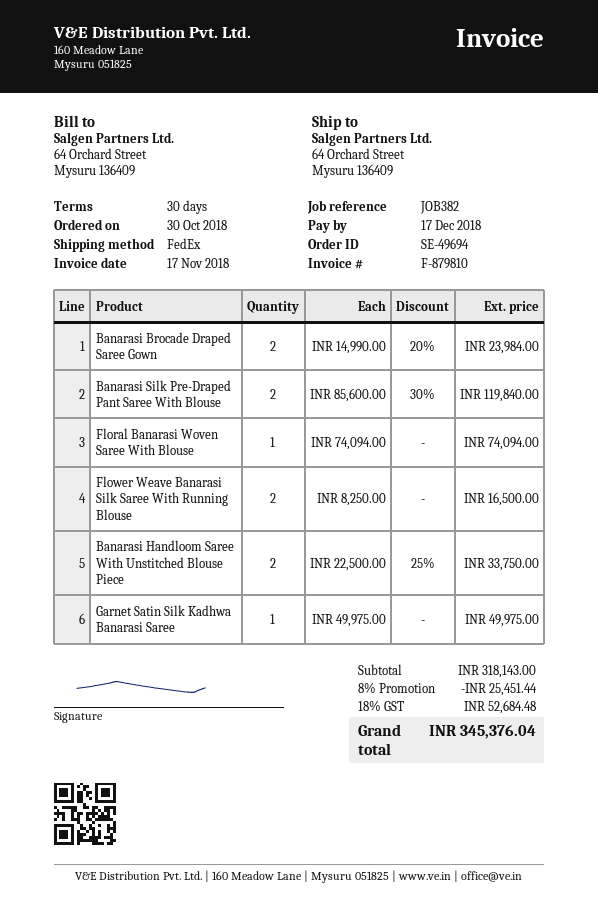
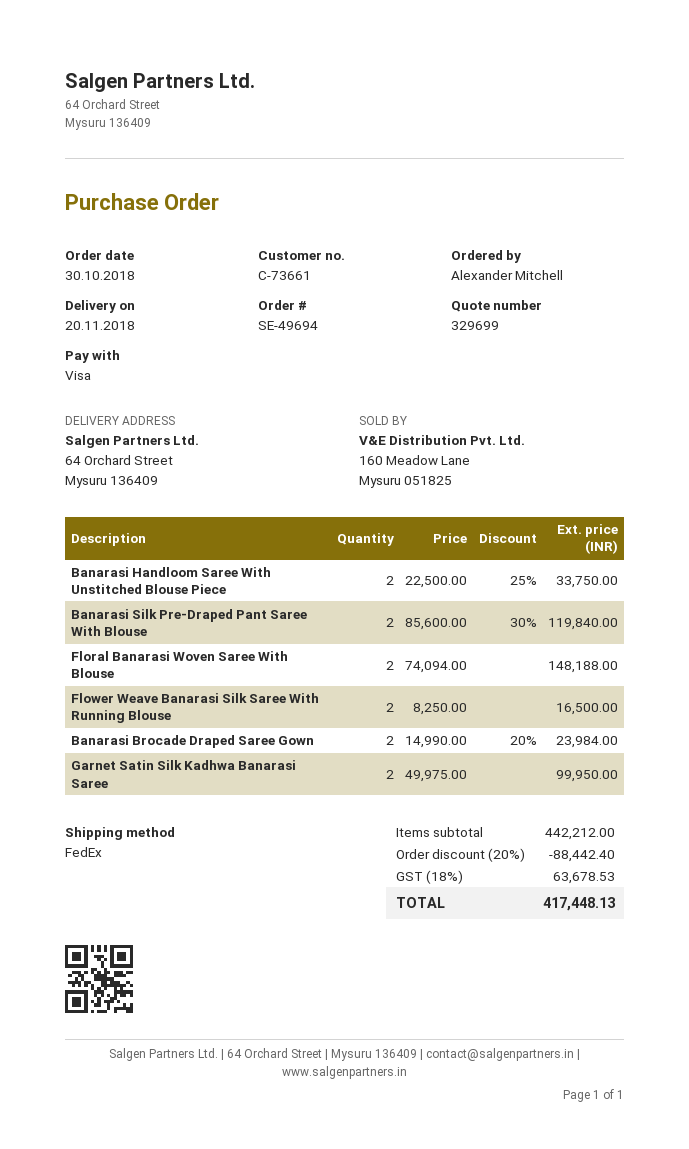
Floral Banarasi Woven Saree With Blouse: 1 x 74094.00 = 74094.00 -> 2 x 74094.00 = 148188.00
Garnet Satin Silk Kadhwa Banarasi Saree: 1 x 49975.00 = 49975.00 -> 2 x 49975.00 = 99950.00
subtotal: 318143.00 -> 442212.00
discount: 8% = 25451.44 -> 20% = 88442.40
tax: 18% = 52684.48 -> 18% = 63678.53
total: 345376.04 -> 417448.13

